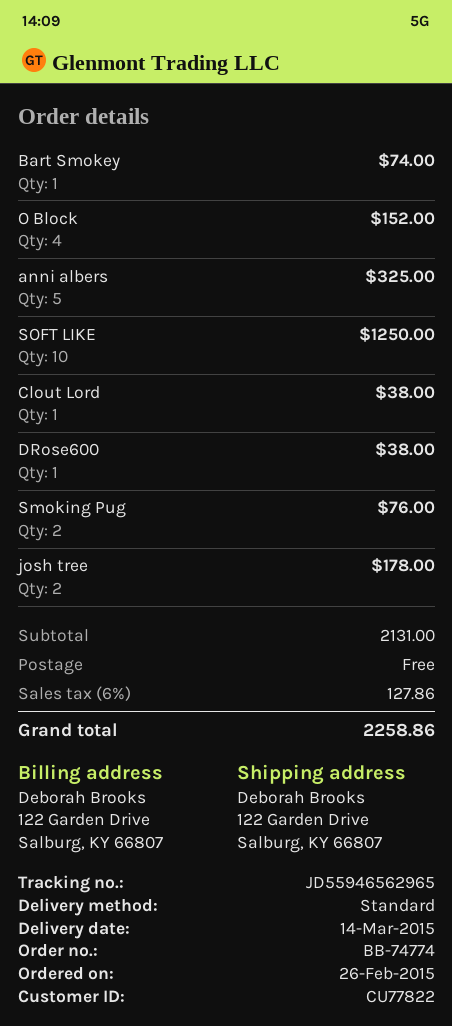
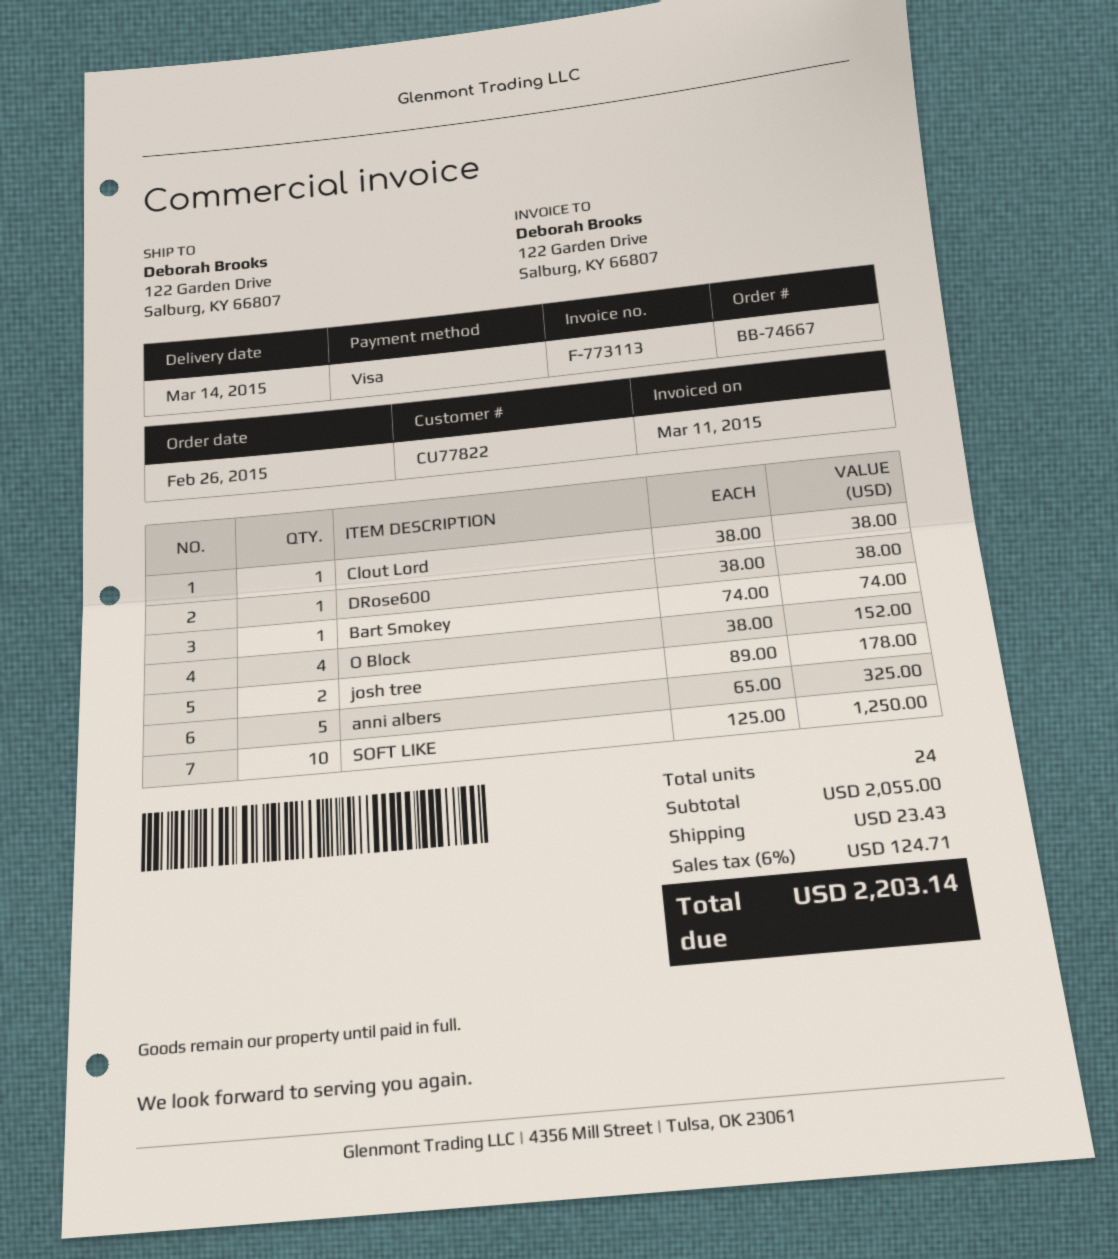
order number: BB-74774 -> BB-74667
Smoking Pug: 2 for 76.00 -> none
subtotal: 2131.00 -> 2055.00
shipping: 0.00 -> 23.43
tax: 6% = 127.86 -> 6% = 124.71
total: 2258.86 -> 2203.14

